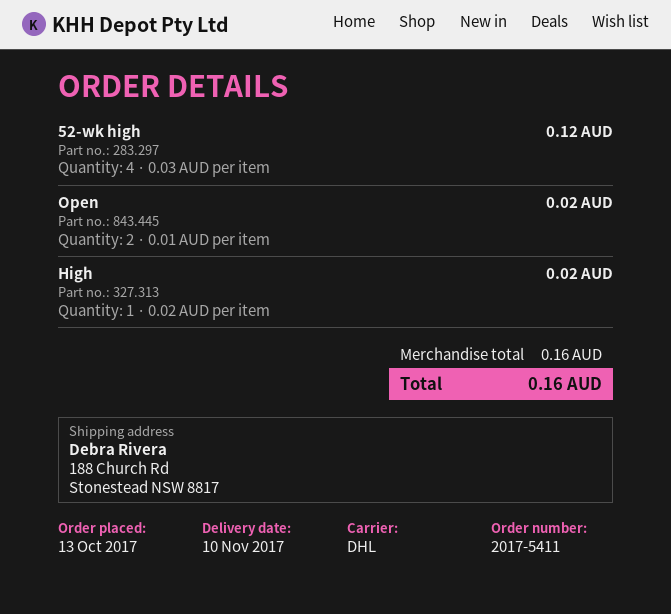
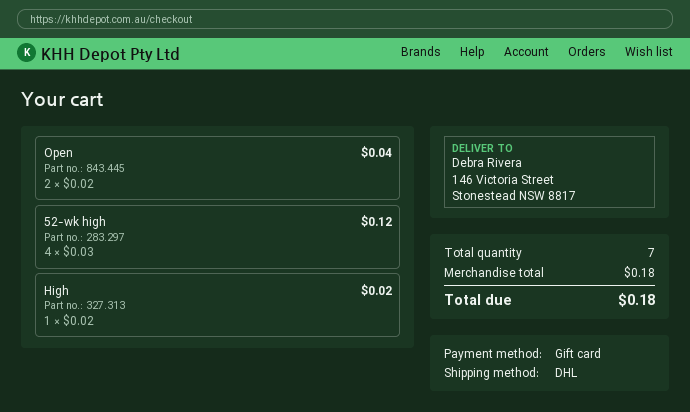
ship to: 188 Church Rd, Stonestead NSW 8817 -> 146 Victoria Street, Stonestead NSW 8817
Open: 2 x 0.01 = 0.02 -> 2 x 0.02 = 0.04
subtotal: 0.16 -> 0.18
total: 0.16 -> 0.18

